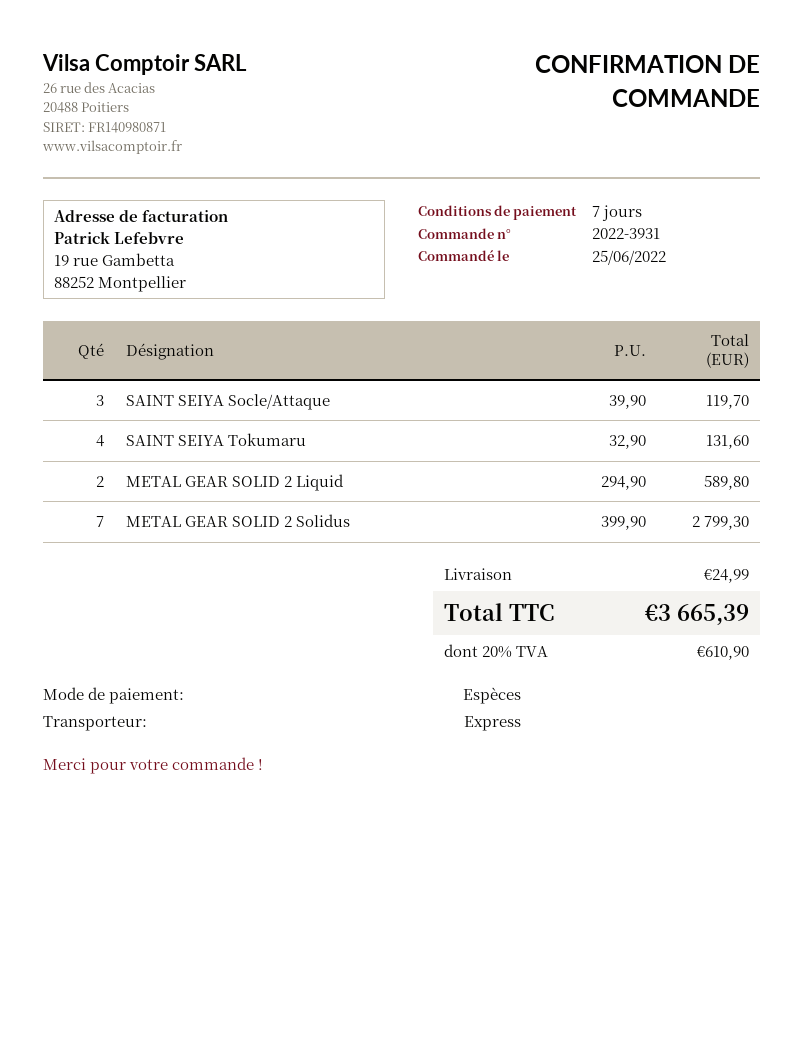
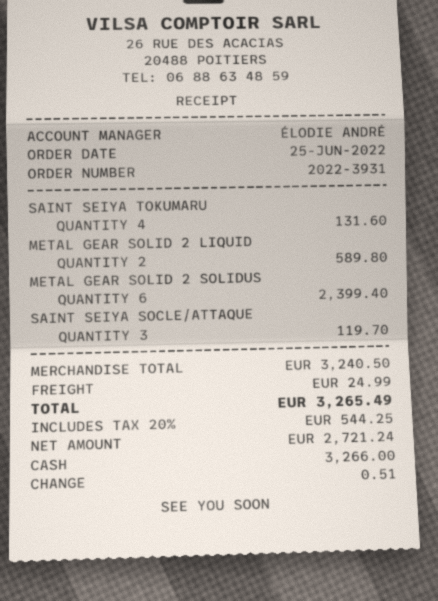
METAL GEAR SOLID 2 Solidus: 7 for 2799.30 -> 6 for 2399.40
tax: 20% = 610.90 -> 20% = 544.25
total: 3665.39 -> 3265.49

